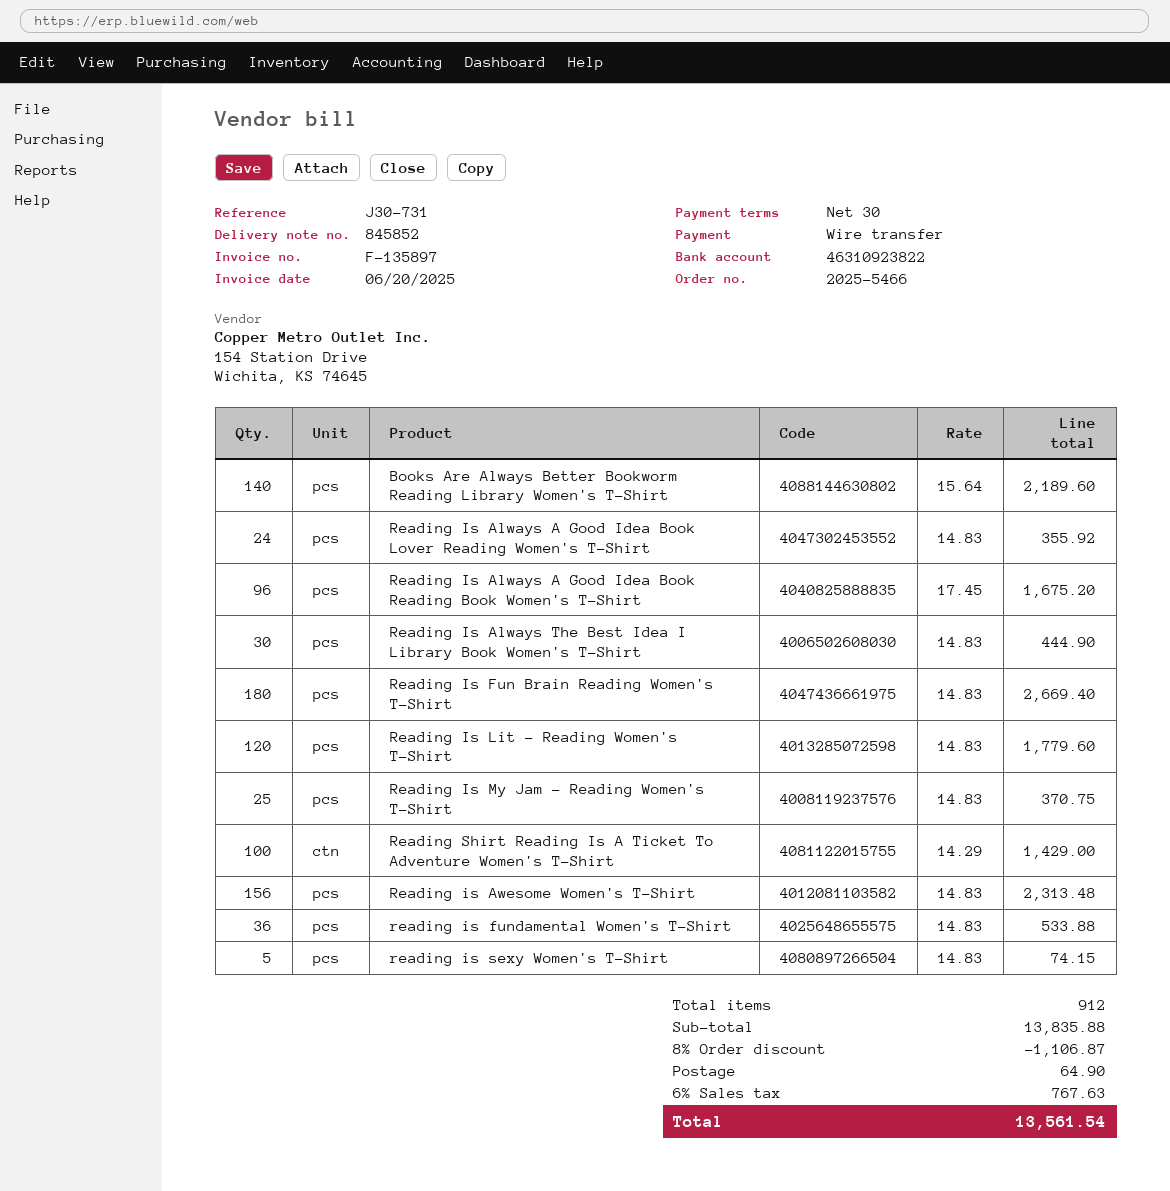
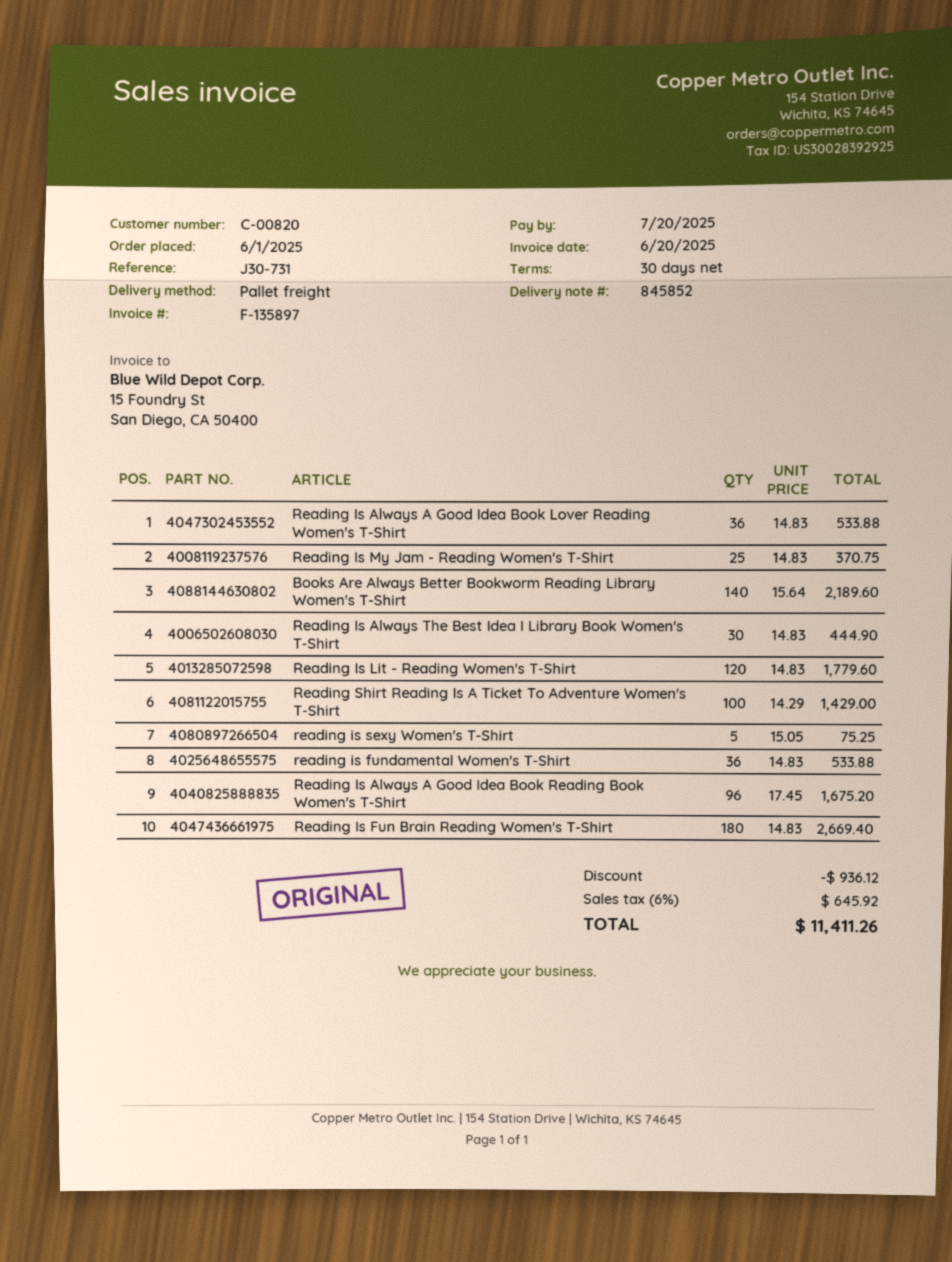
Reading Is Always A Good Idea Book Lover Reading Women's T-Shirt: 24 x 14.83 = 355.92 -> 36 x 14.83 = 533.88
Reading is Awesome Women's T-Shirt: 156 x 14.83 = 2313.48 -> none
reading is sexy Women's T-Shirt: 5 x 14.83 = 74.15 -> 5 x 15.05 = 75.25
discount: 1106.87 -> 936.12
shipping: 64.90 -> none
tax: 6% = 767.63 -> 6% = 645.92
total: 13561.54 -> 11411.26

